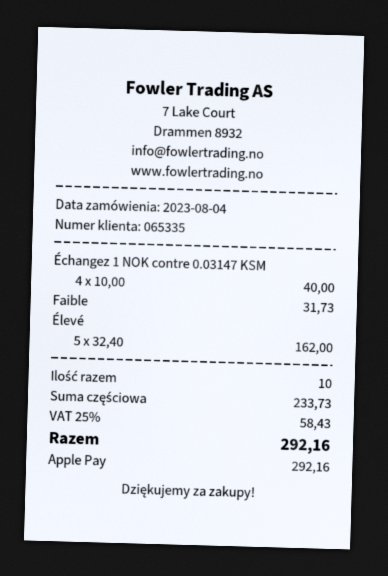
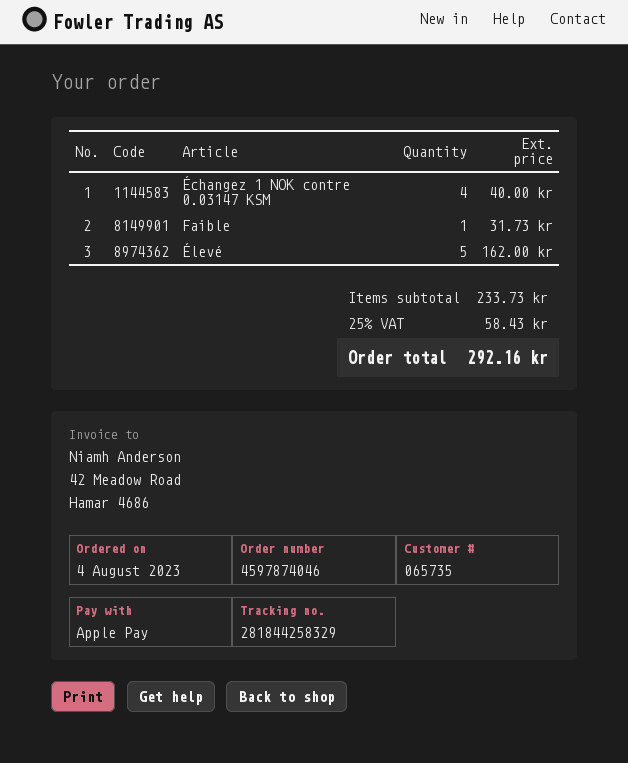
customer number: 065335 -> 065735

